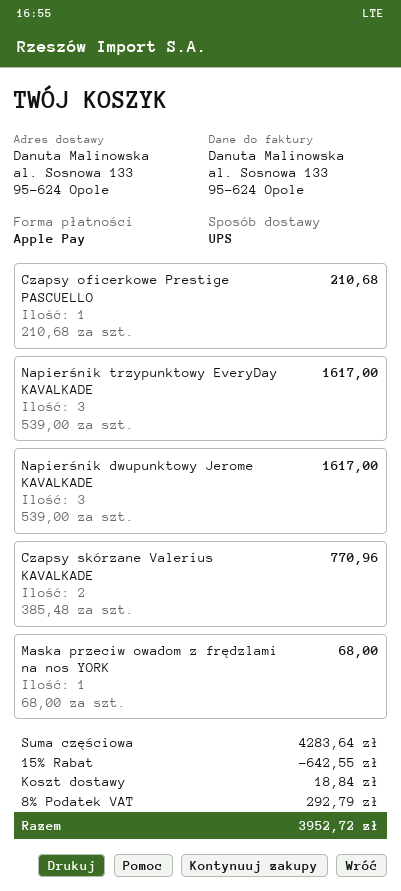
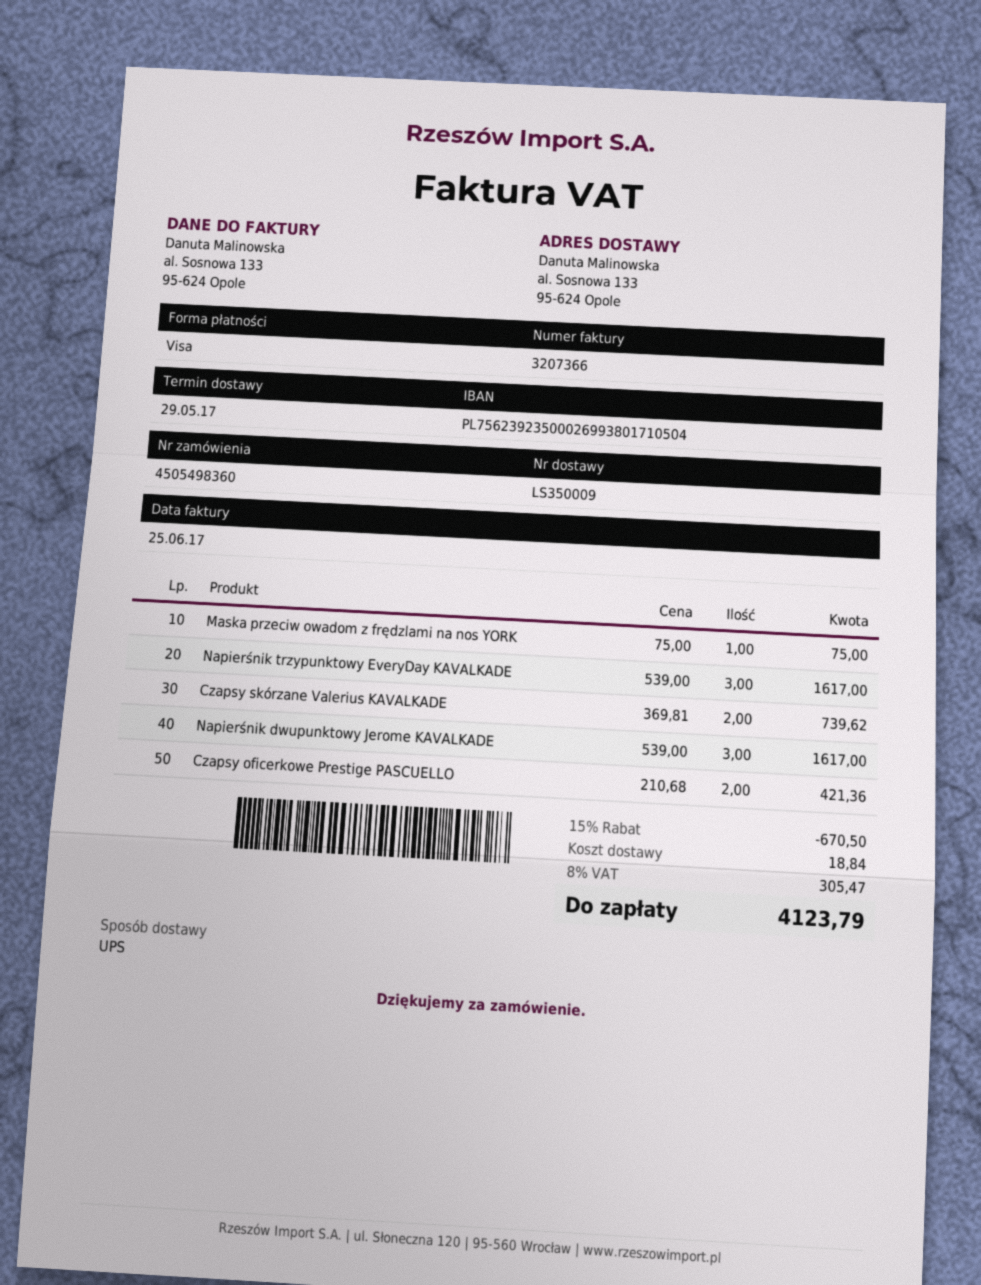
payment method: Apple Pay -> Visa
Czapsy oficerkowe Prestige PASCUELLO: 1 x 210.68 = 210.68 -> 2 x 210.68 = 421.36
Czapsy skórzane Valerius KAVALKADE: 2 x 385.48 = 770.96 -> 2 x 369.81 = 739.62
Maska przeciw owadom z frędzlami na nos YORK: 1 x 68.00 = 68.00 -> 1 x 75.00 = 75.00
discount: 15% = 642.55 -> 15% = 670.50
tax: 8% = 292.79 -> 8% = 305.47
total: 3952.72 -> 4123.79

